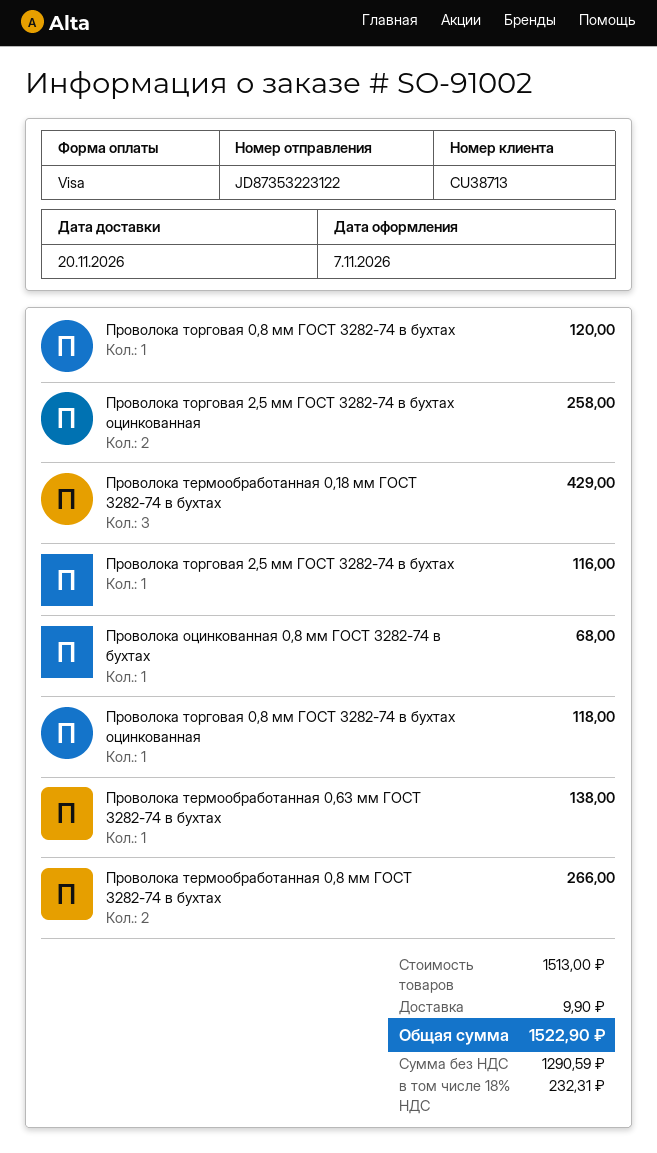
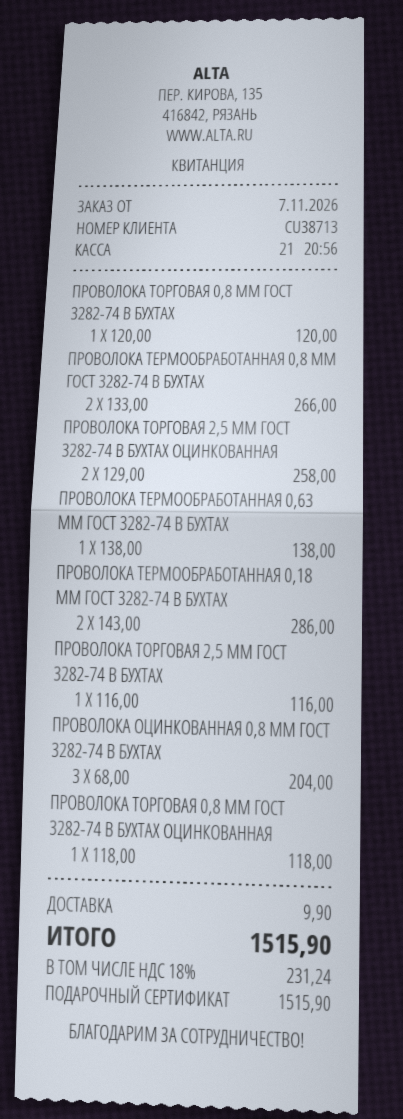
payment method: Visa -> gift card
Проволока термообработанная 0,18 мм ГОСТ 3282-74 в бухтах: 3 for 429.00 -> 2 for 286.00
Проволока оцинкованная 0,8 мм ГОСТ 3282-74 в бухтах: 1 for 68.00 -> 3 for 204.00
tax: 18% = 232.31 -> 18% = 231.24
total: 1522.90 -> 1515.90

